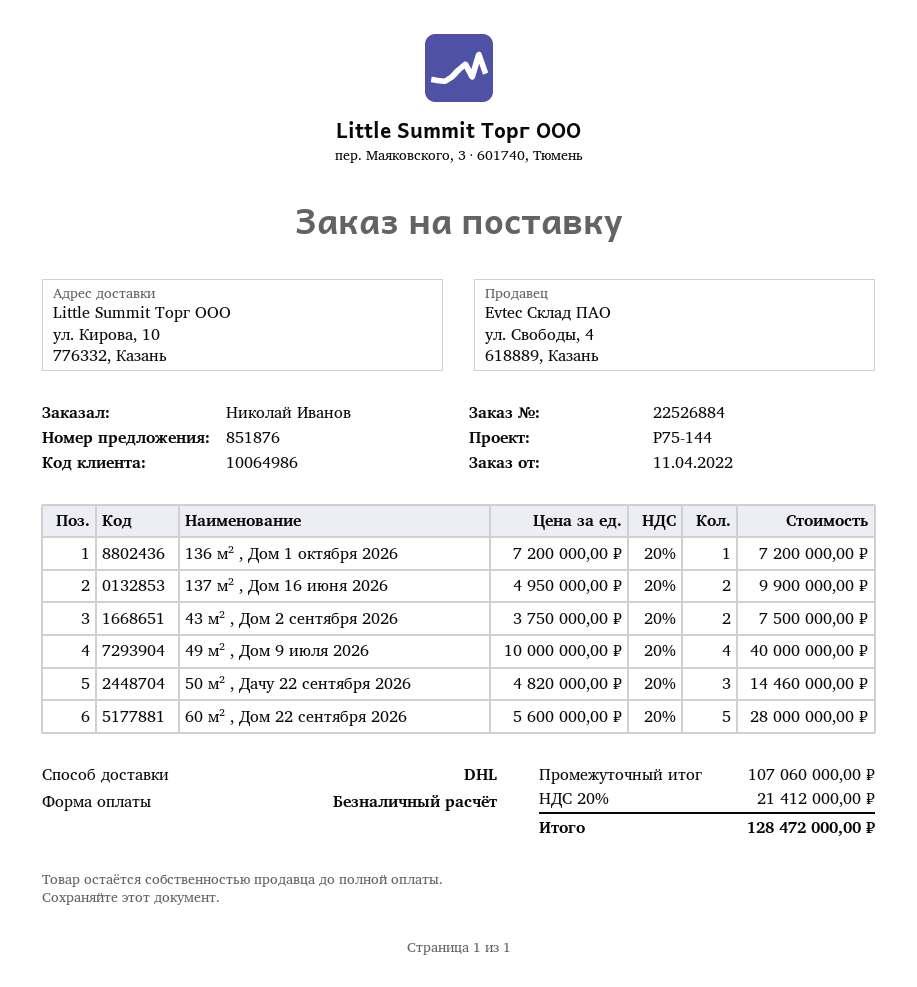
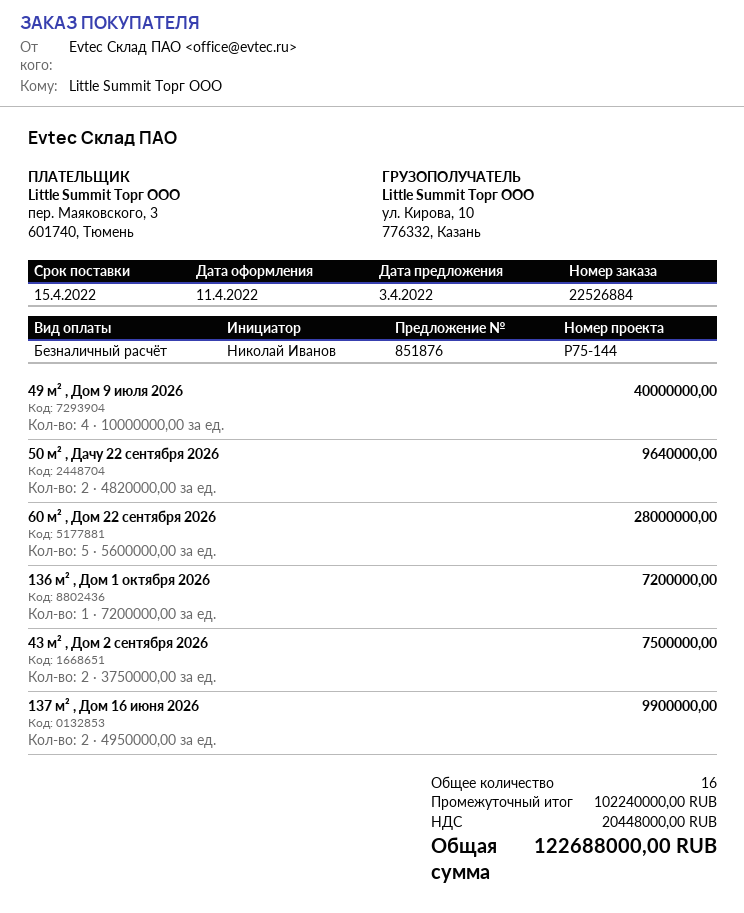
50 м² , Дачу 22 сентября 2026: 3 x 4820000.00 = 14460000.00 -> 2 x 4820000.00 = 9640000.00
subtotal: 107060000.00 -> 102240000.00
tax: 21412000.00 -> 20448000.00
total: 128472000.00 -> 122688000.00

